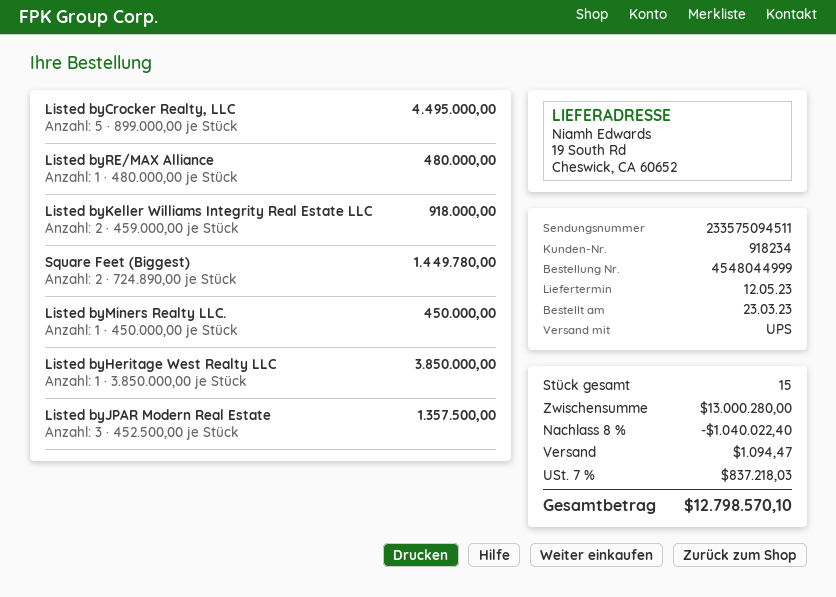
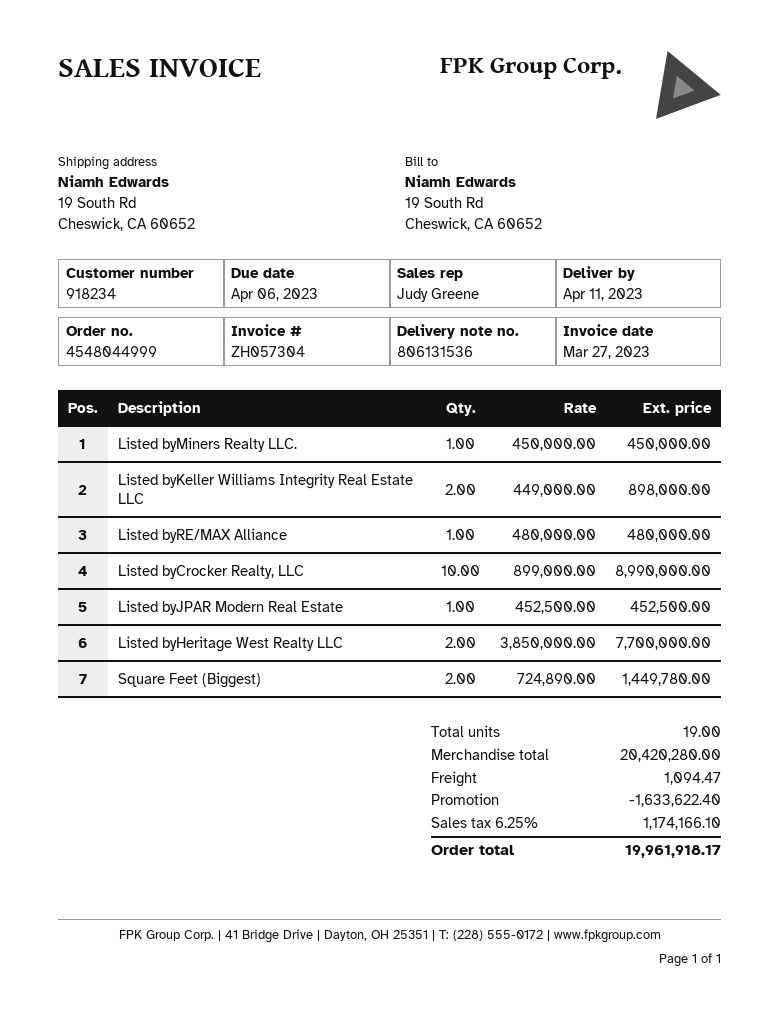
delivery date: 2023-05-12 -> 2023-04-11
Listed byCrocker Realty, LLC: 5 x 899000.00 = 4495000.00 -> 10 x 899000.00 = 8990000.00
Listed byKeller Williams Integrity Real Estate LLC: 2 x 459000.00 = 918000.00 -> 2 x 449000.00 = 898000.00
Listed byHeritage West Realty LLC: 1 x 3850000.00 = 3850000.00 -> 2 x 3850000.00 = 7700000.00
Listed byJPAR Modern Real Estate: 3 x 452500.00 = 1357500.00 -> 1 x 452500.00 = 452500.00
total quantity: 15 -> 19
subtotal: 13000280.00 -> 20420280.00
discount: 1040022.40 -> 1633622.40
tax: 7% = 837218.03 -> 6.25% = 1174166.10
total: 12798570.10 -> 19961918.17

